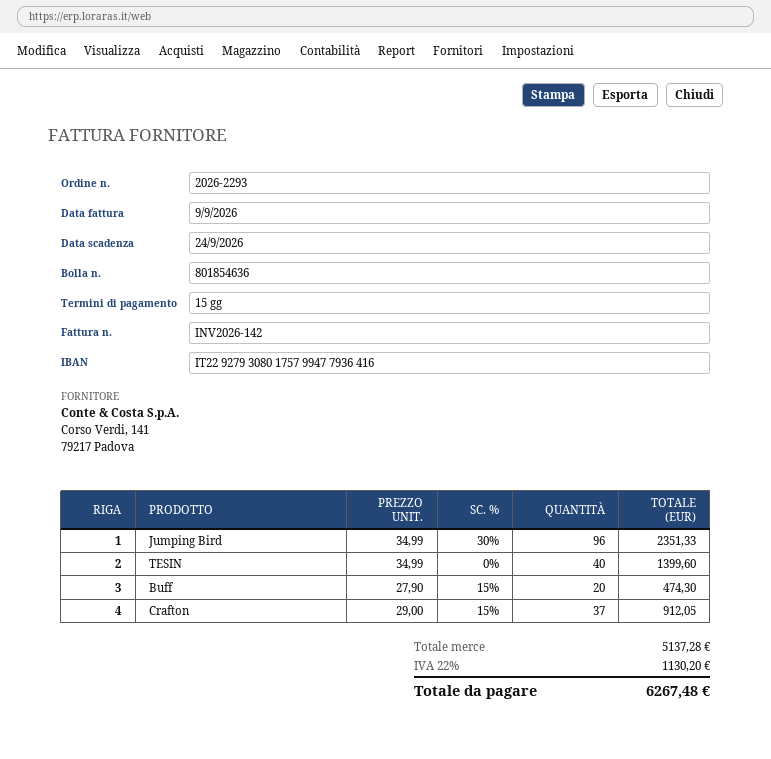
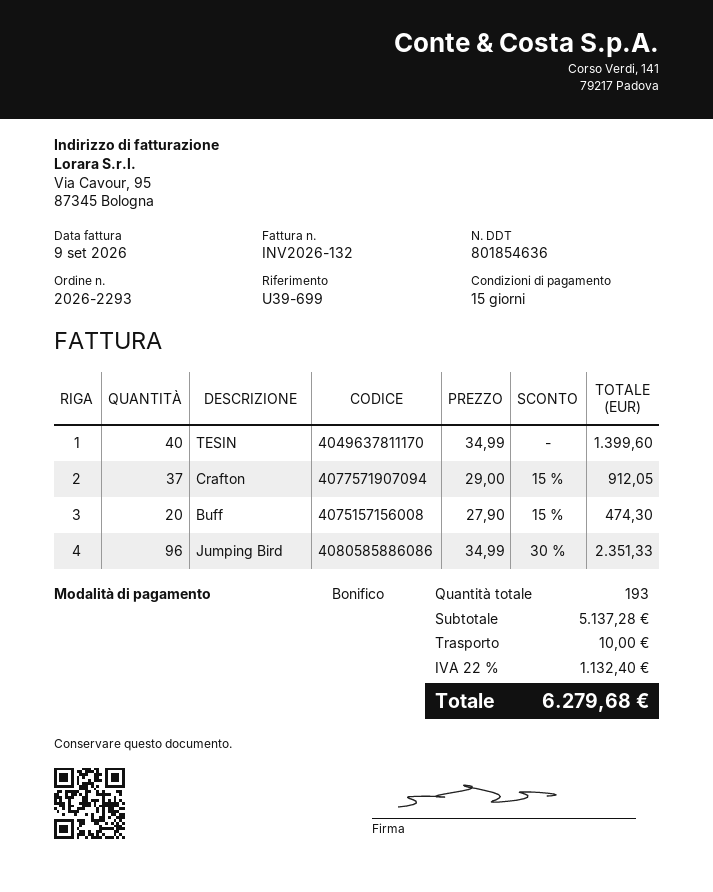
invoice number: INV2026-142 -> INV2026-132
shipping: none -> 10.00
tax: 22% = 1130.20 -> 22% = 1132.40
total: 6267.48 -> 6279.68

